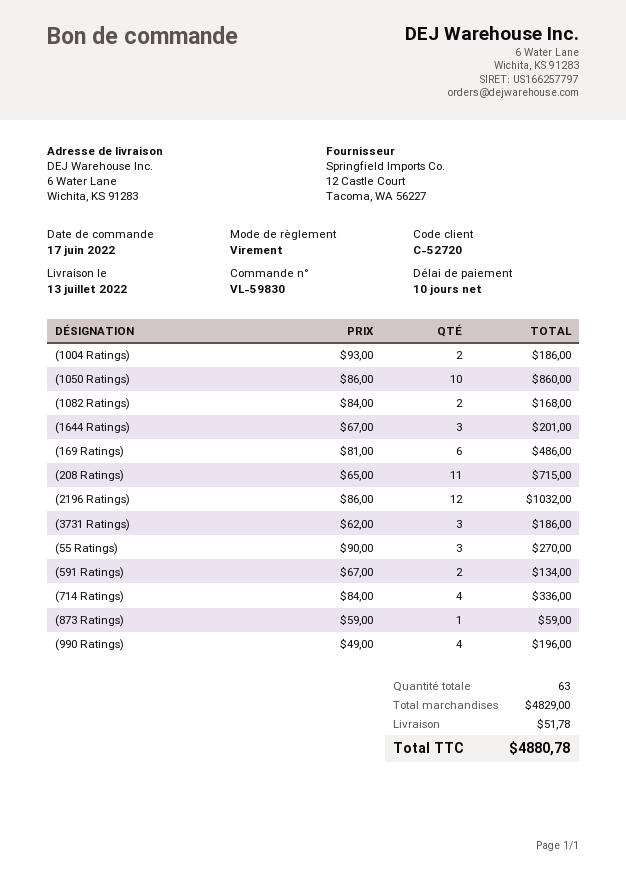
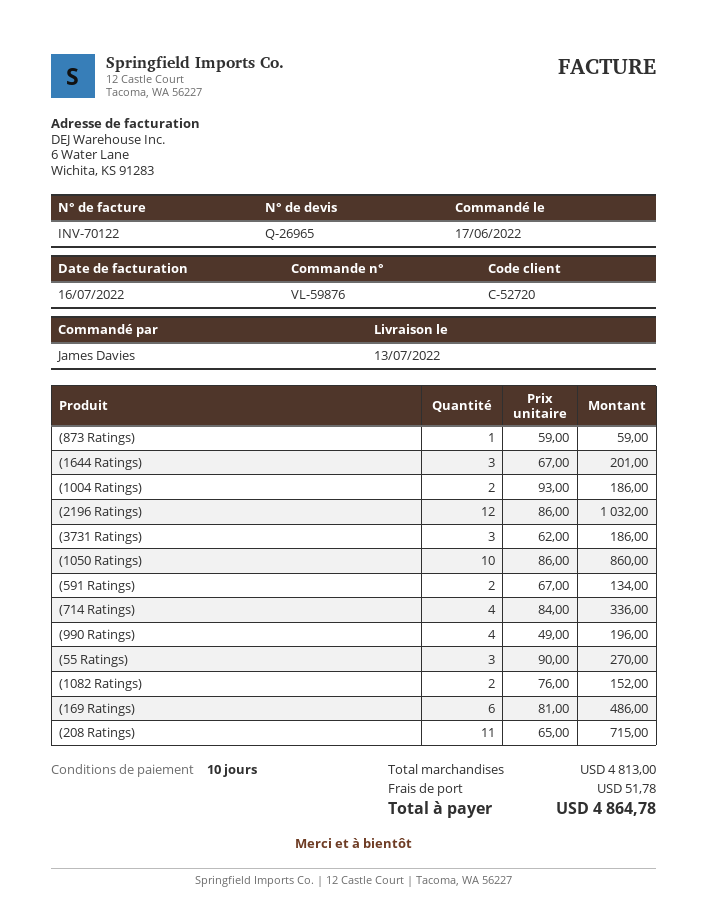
order number: VL-59830 -> VL-59876
(1082 Ratings): 2 x 84.00 = 168.00 -> 2 x 76.00 = 152.00
subtotal: 4829.00 -> 4813.00
total: 4880.78 -> 4864.78

